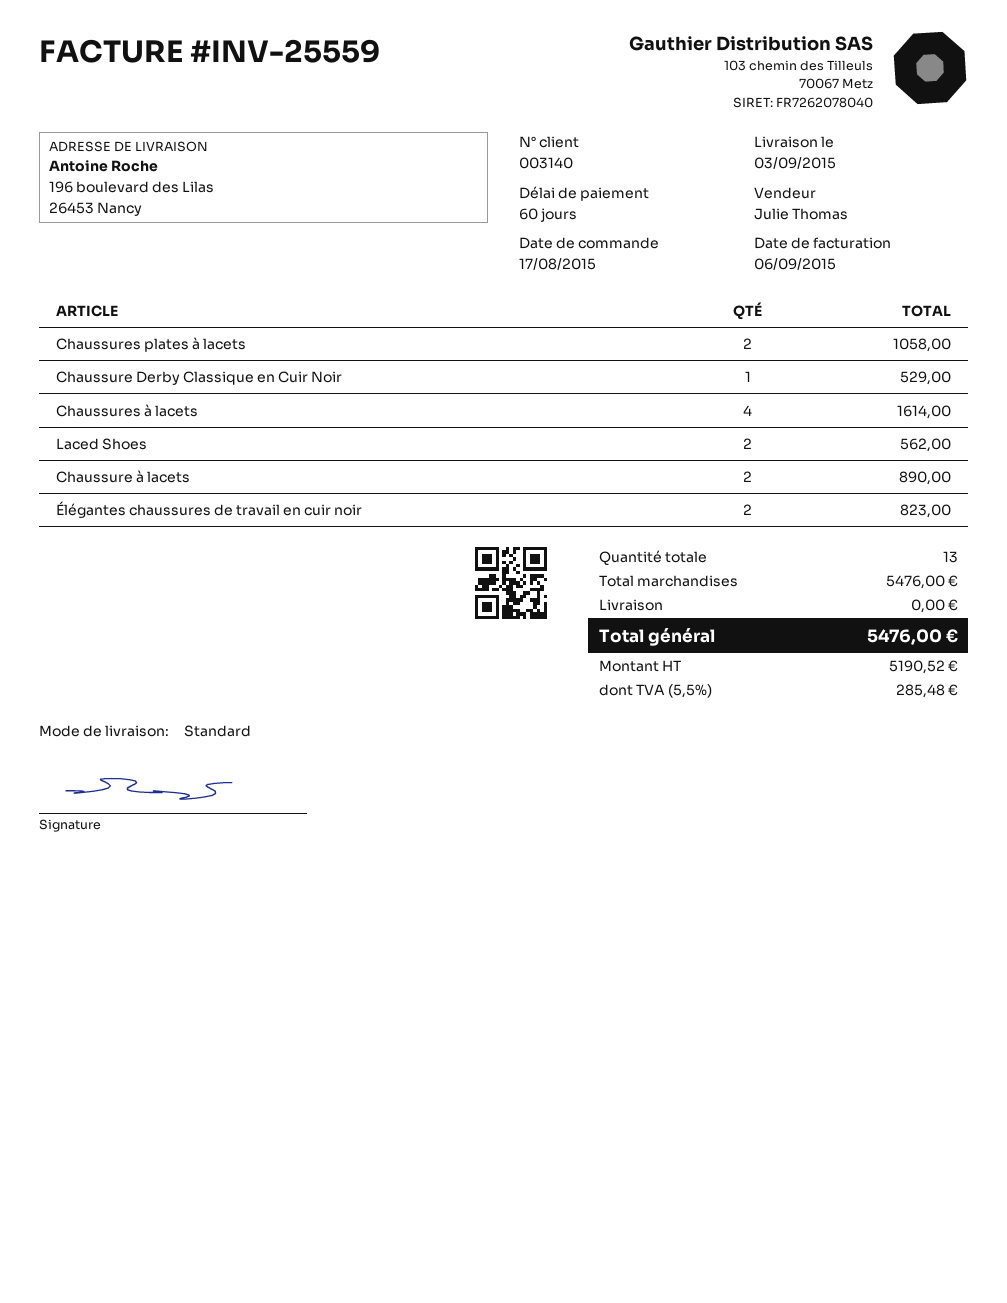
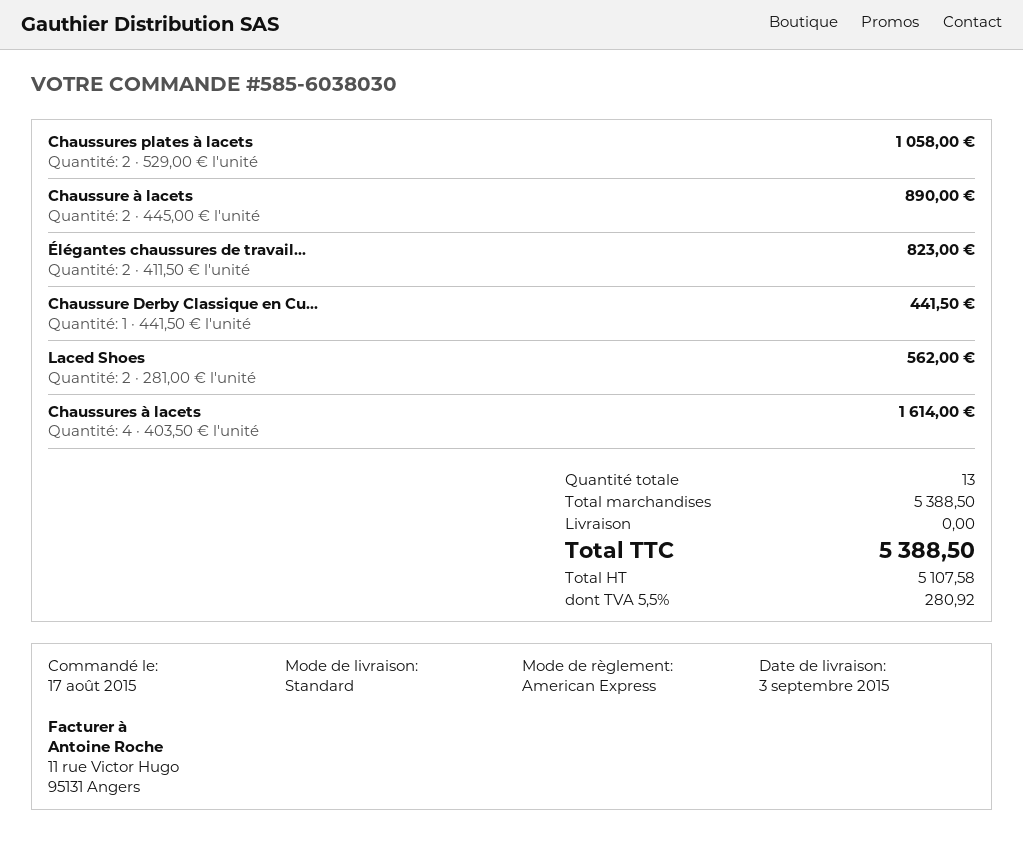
Chaussure Derby Classique en Cuir Noir: 1 for 529.00 -> 1 for 441.50
subtotal: 5476.00 -> 5388.50
net: 5190.52 -> 5107.58
tax: 5.5% = 285.48 -> 5.5% = 280.92
total: 5476.00 -> 5388.50

